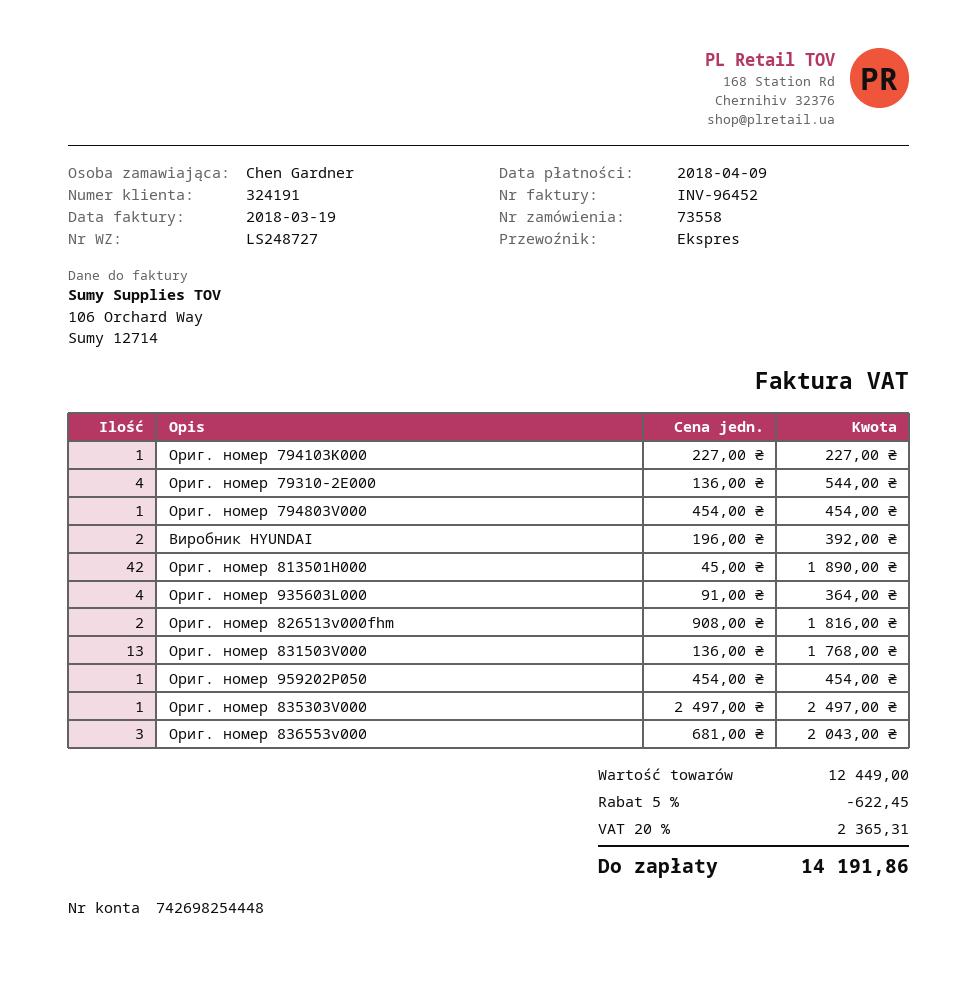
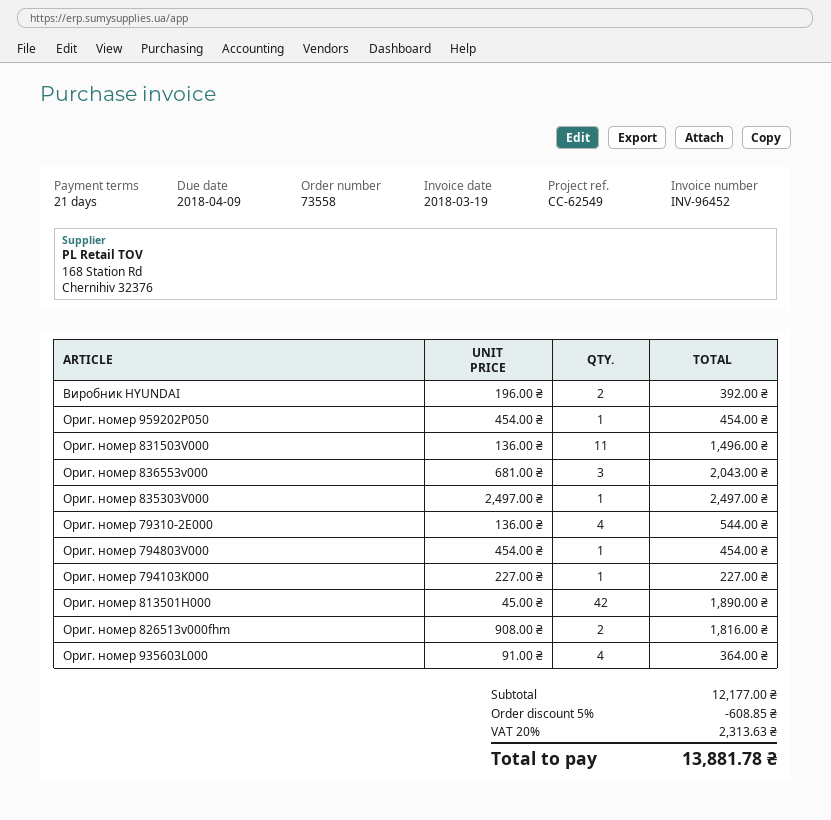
Ориг. номер 831503V000: 13 x 136.00 = 1768.00 -> 11 x 136.00 = 1496.00
subtotal: 12449.00 -> 12177.00
discount: 5% = 622.45 -> 5% = 608.85
tax: 20% = 2365.31 -> 20% = 2313.63
total: 14191.86 -> 13881.78

